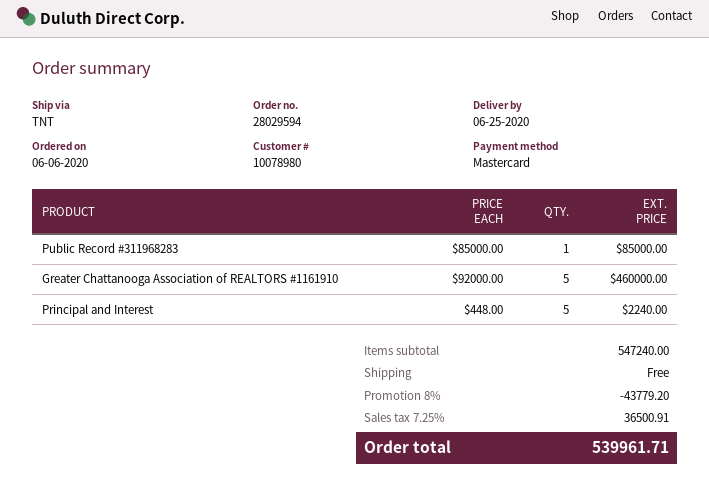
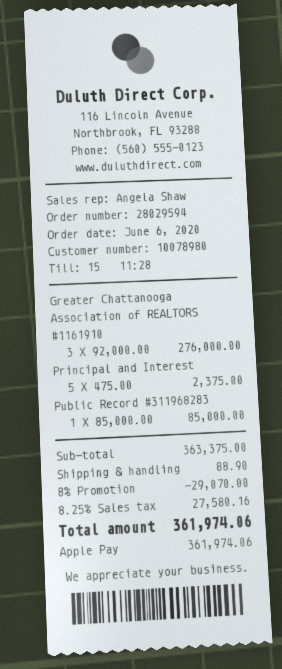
payment method: Mastercard -> Apple Pay
Greater Chattanooga Association of REALTORS #1161910: 5 x 92000.00 = 460000.00 -> 3 x 92000.00 = 276000.00
Principal and Interest: 5 x 448.00 = 2240.00 -> 5 x 475.00 = 2375.00
subtotal: 547240.00 -> 363375.00
discount: 8% = 43779.20 -> 8% = 29070.00
shipping: 0.00 -> 88.90
tax: 7.25% = 36500.91 -> 8.25% = 27580.16
total: 539961.71 -> 361974.06

